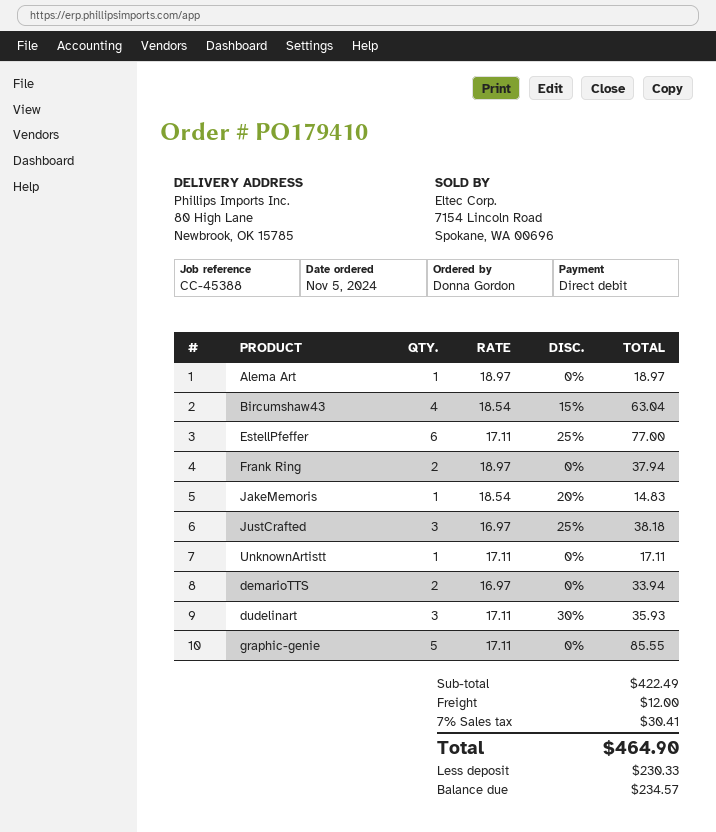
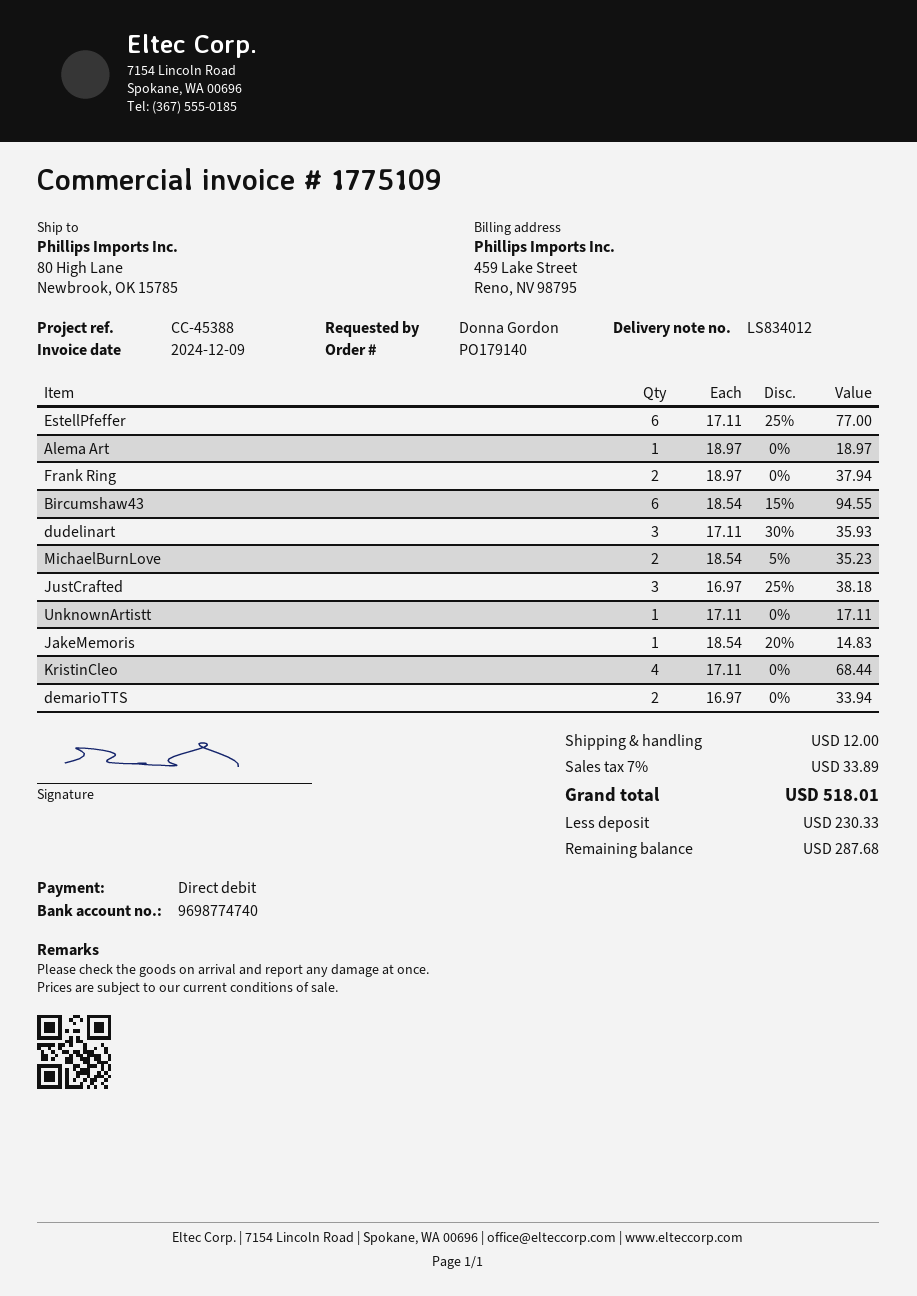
order number: PO179410 -> PO179140
Bircumshaw43: 4 x 18.54 - 15% = 63.04 -> 6 x 18.54 - 15% = 94.55
graphic-genie: 5 x 17.11 = 85.55 -> none
MichaelBurnLove: none -> 2 x 18.54 - 5% = 35.23
KristinCleo: none -> 4 x 17.11 = 68.44
tax: 7% = 30.41 -> 7% = 33.89
total: 464.90 -> 518.01
balance: 234.57 -> 287.68

